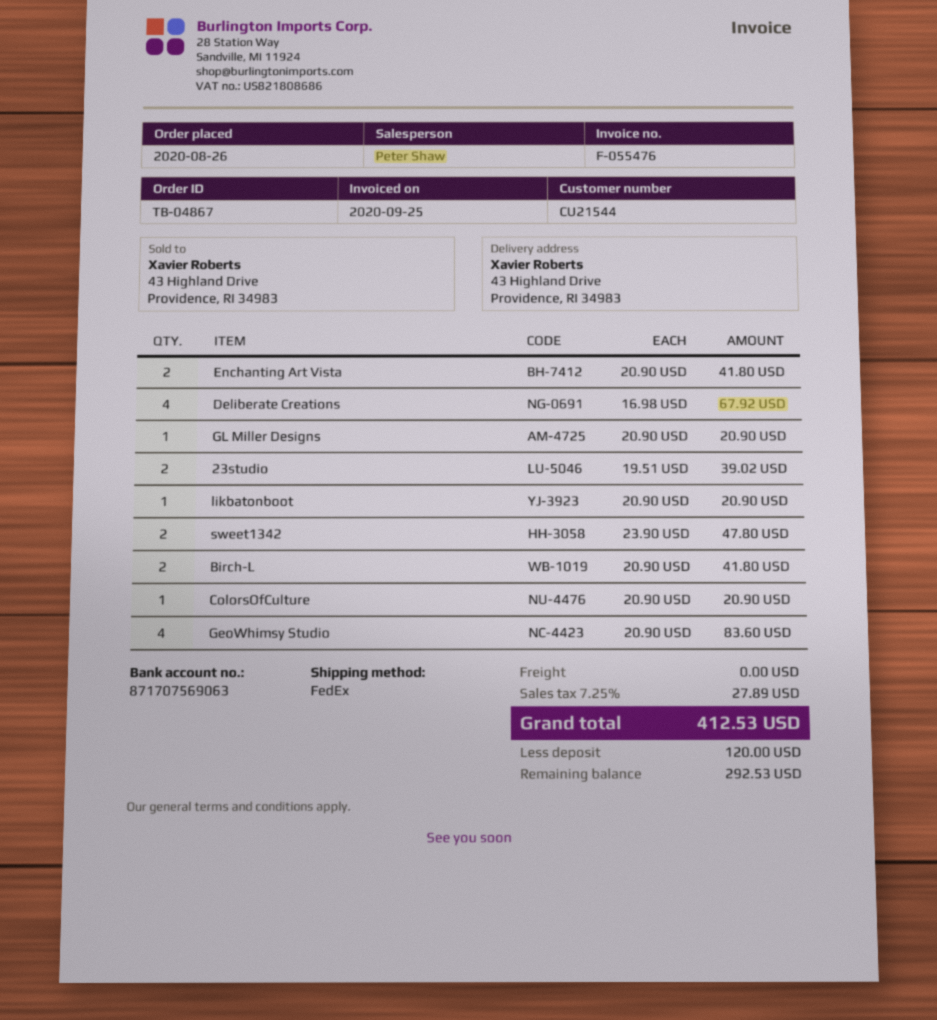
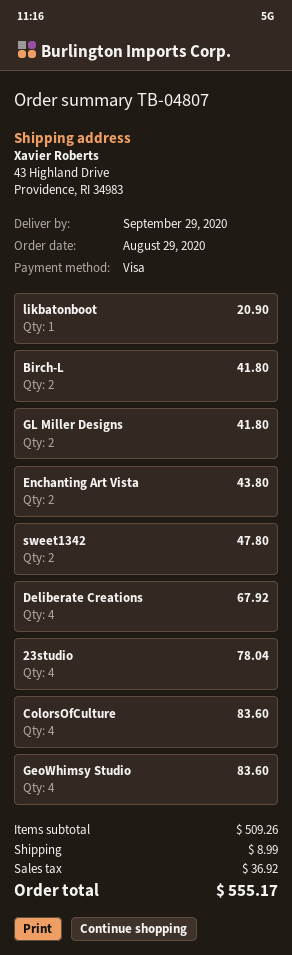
order number: TB-04867 -> TB-04807
order date: 2020-08-26 -> 2020-08-29
Enchanting Art Vista: 2 for 41.80 -> 2 for 43.80
GL Miller Designs: 1 for 20.90 -> 2 for 41.80
23studio: 2 for 39.02 -> 4 for 78.04
ColorsOfCulture: 1 for 20.90 -> 4 for 83.60
shipping: 0.00 -> 8.99
tax: 27.89 -> 36.92
total: 412.53 -> 555.17

